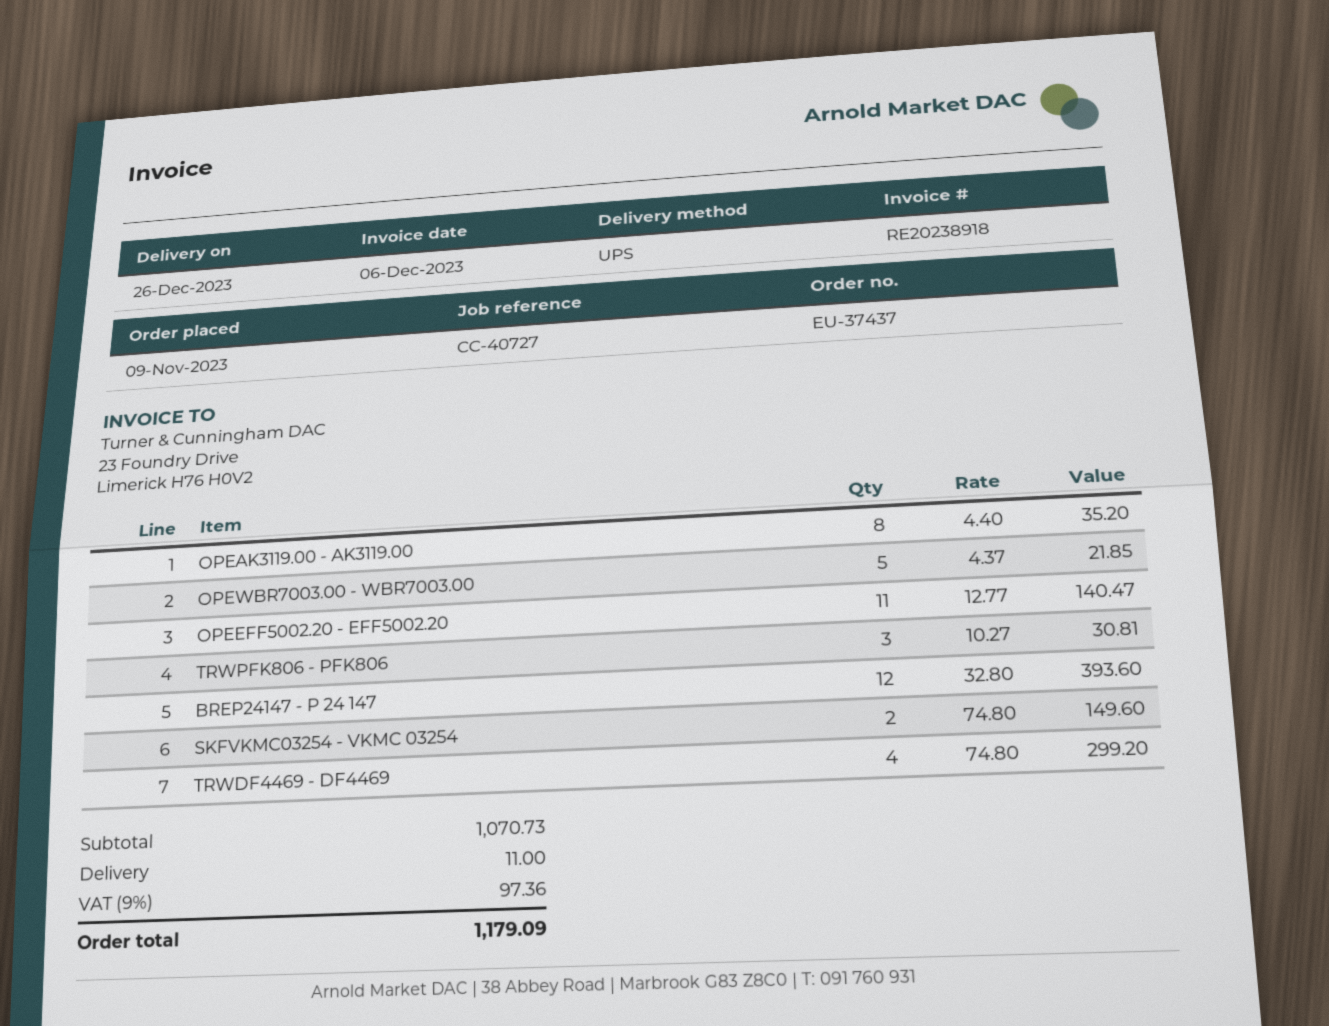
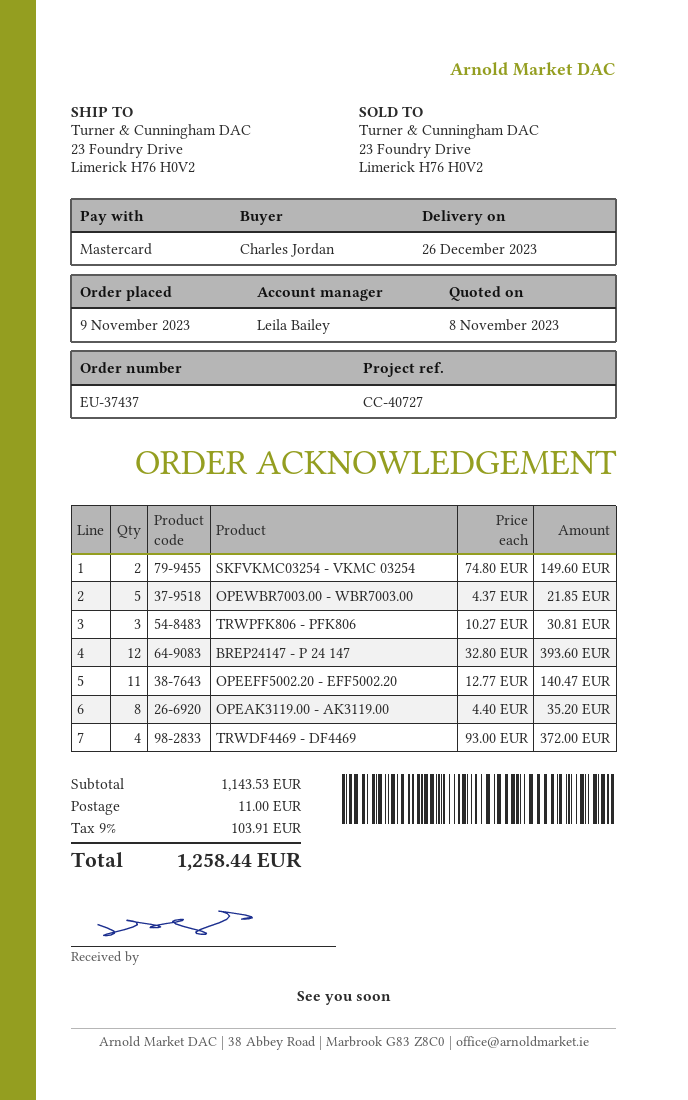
TRWDF4469 - DF4469: 4 x 74.80 = 299.20 -> 4 x 93.00 = 372.00
subtotal: 1070.73 -> 1143.53
tax: 9% = 97.36 -> 9% = 103.91
total: 1179.09 -> 1258.44

